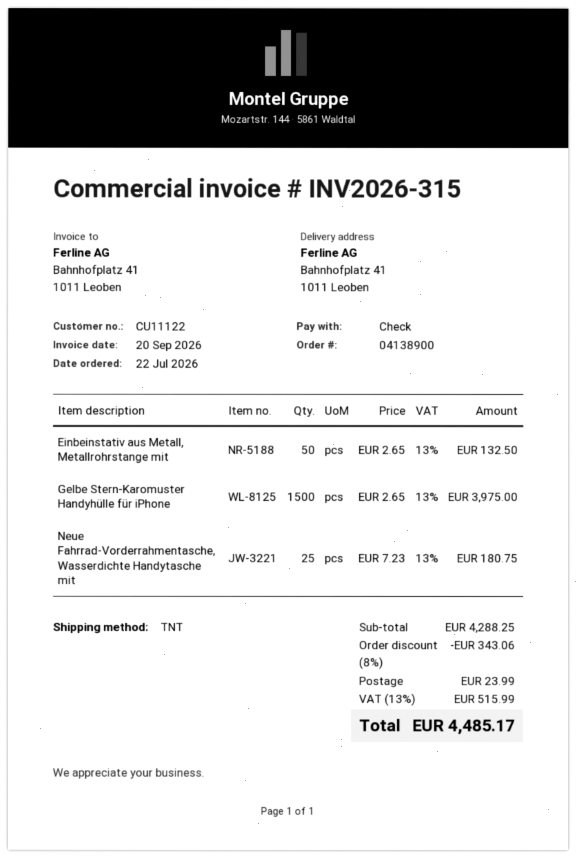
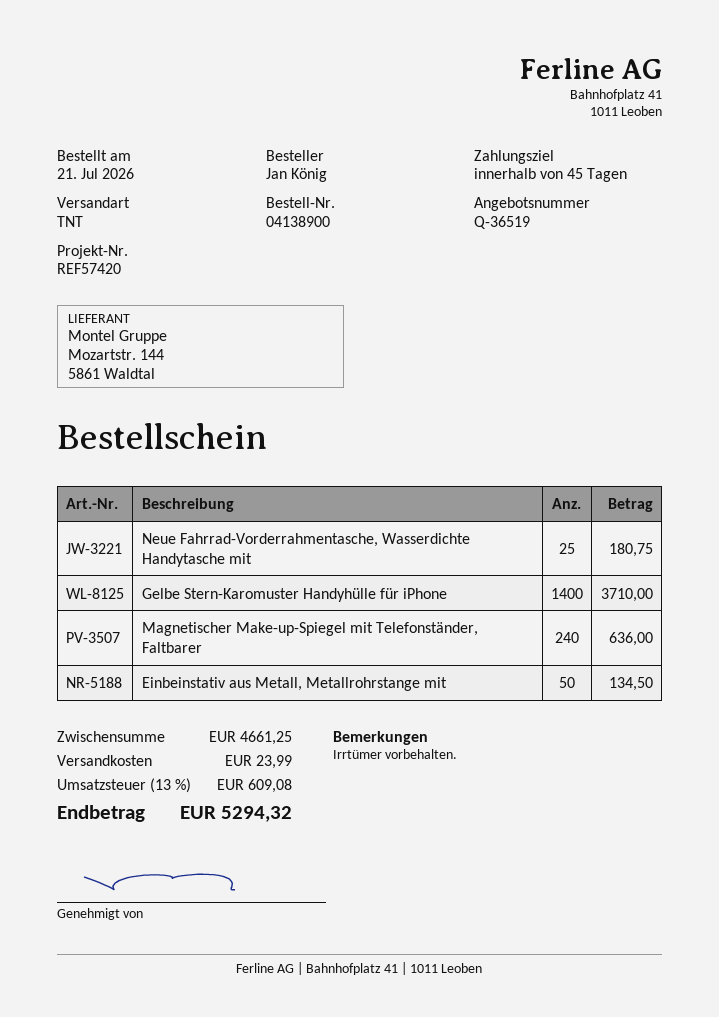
order date: 2026-07-22 -> 2026-07-21
Einbeinstativ aus Metall, Metallrohrstange mit: 50 for 132.50 -> 50 for 134.50
Gelbe Stern-Karomuster Handyhülle für iPhone: 1500 for 3975.00 -> 1400 for 3710.00
Magnetischer Make-up-Spiegel mit Telefonständer, Faltbarer: none -> 240 for 636.00
subtotal: 4288.25 -> 4661.25
discount: 8% = 343.06 -> none
tax: 13% = 515.99 -> 13% = 609.08
total: 4485.17 -> 5294.32

